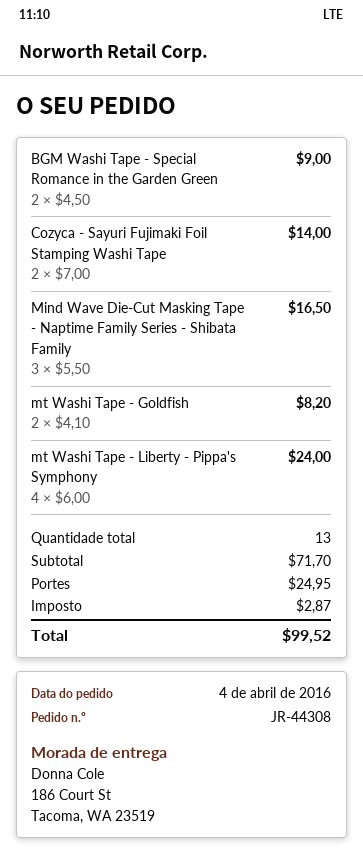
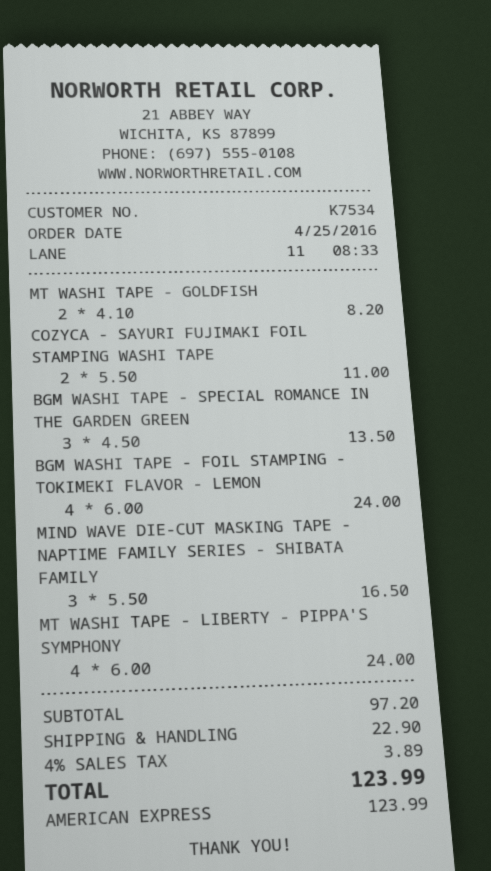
order date: 2016-04-04 -> 2016-04-25
BGM Washi Tape - Special Romance in the Garden Green: 2 x 4.50 = 9.00 -> 3 x 4.50 = 13.50
Cozyca - Sayuri Fujimaki Foil Stamping Washi Tape: 2 x 7.00 = 14.00 -> 2 x 5.50 = 11.00
BGM WASHI TAPE - FOIL STAMPING - TOKIMEKI FLAVOR - LEMON: none -> 4 x 6.00 = 24.00
subtotal: 71.70 -> 97.20
shipping: 24.95 -> 22.90
tax: 2.87 -> 3.89
total: 99.52 -> 123.99

